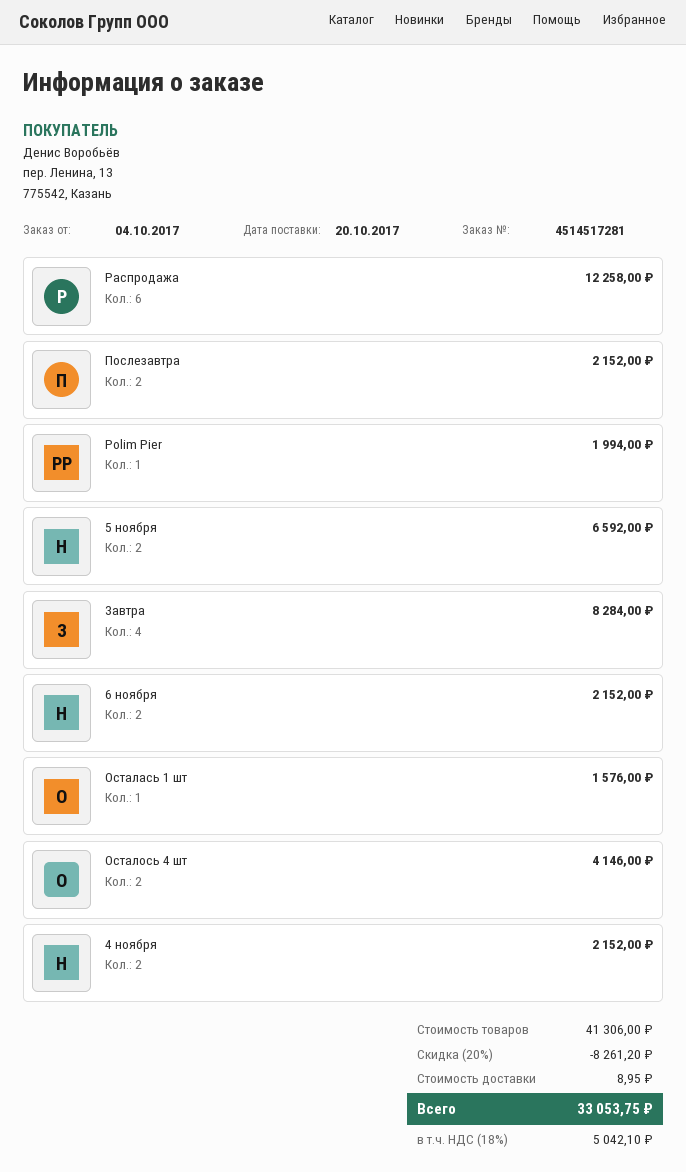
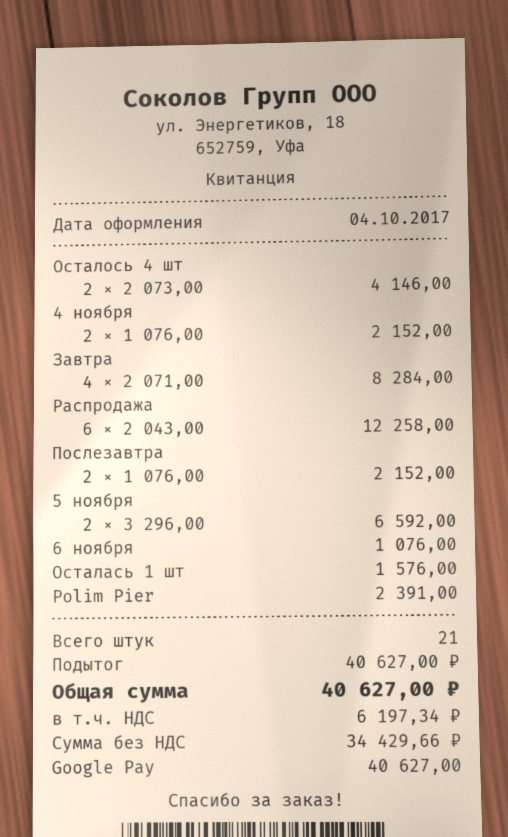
Polim Pier: 1 for 1994.00 -> 1 for 2391.00
6 ноября: 2 for 2152.00 -> 1 for 1076.00
subtotal: 41306.00 -> 40627.00
discount: 20% = 8261.20 -> none
shipping: 8.95 -> none
tax: 5042.10 -> 6197.34
total: 33053.75 -> 40627.00

